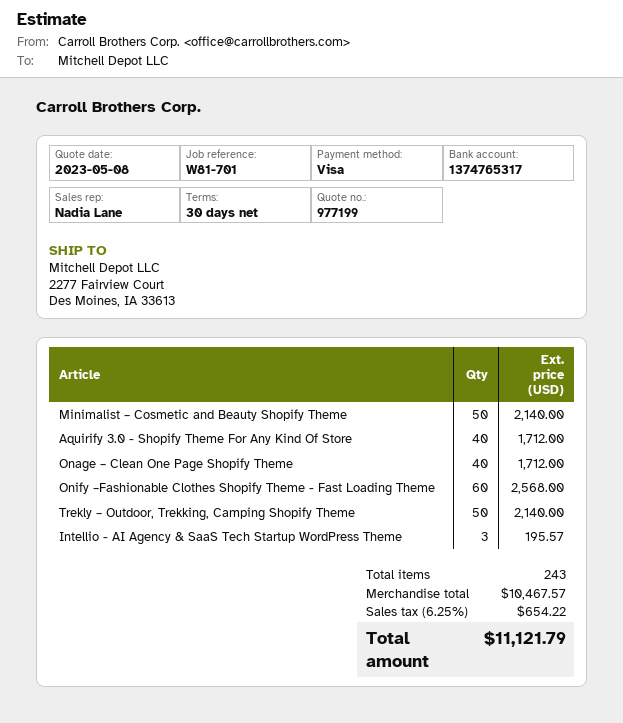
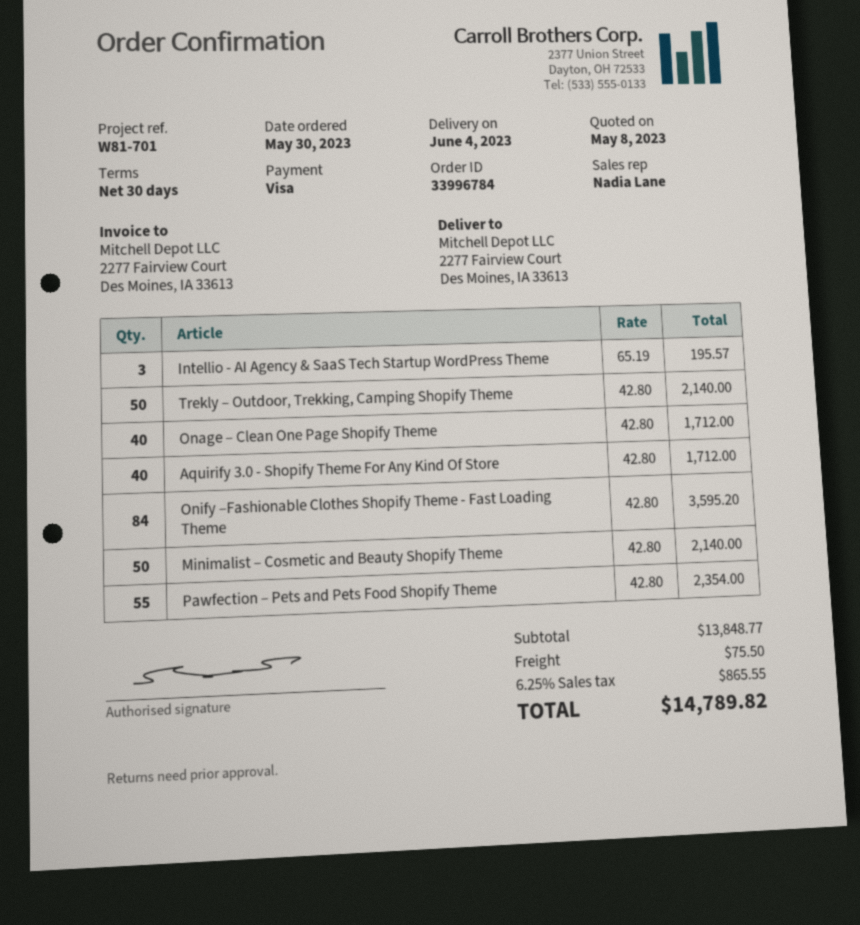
Onify –Fashionable Clothes Shopify Theme - Fast Loading Theme: 60 for 2568.00 -> 84 for 3595.20
Pawfection – Pets and Pets Food Shopify Theme: none -> 55 for 2354.00
subtotal: 10467.57 -> 13848.77
shipping: none -> 75.50
tax: 6.25% = 654.22 -> 6.25% = 865.55
total: 11121.79 -> 14789.82

